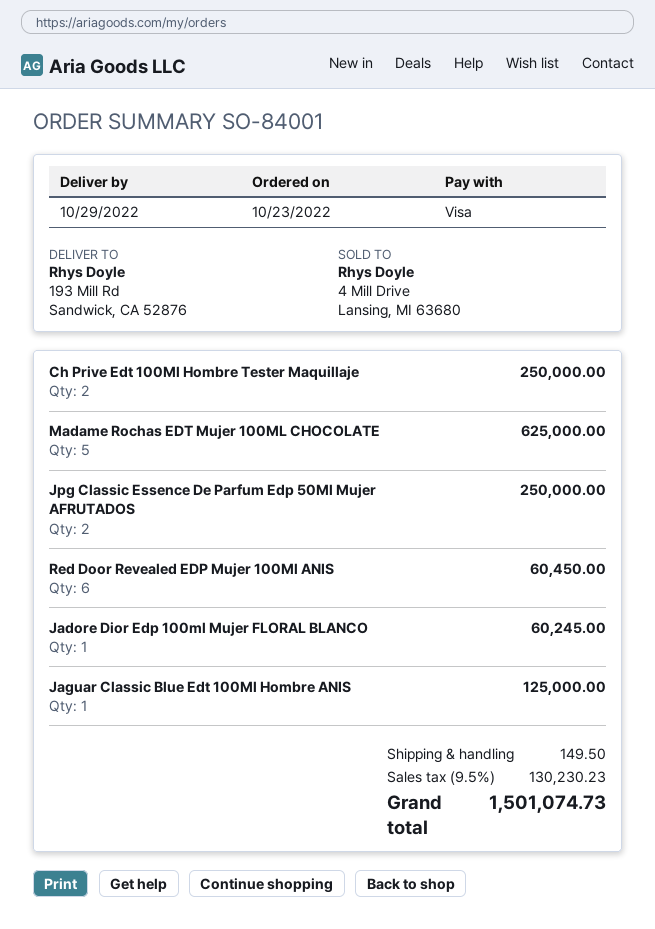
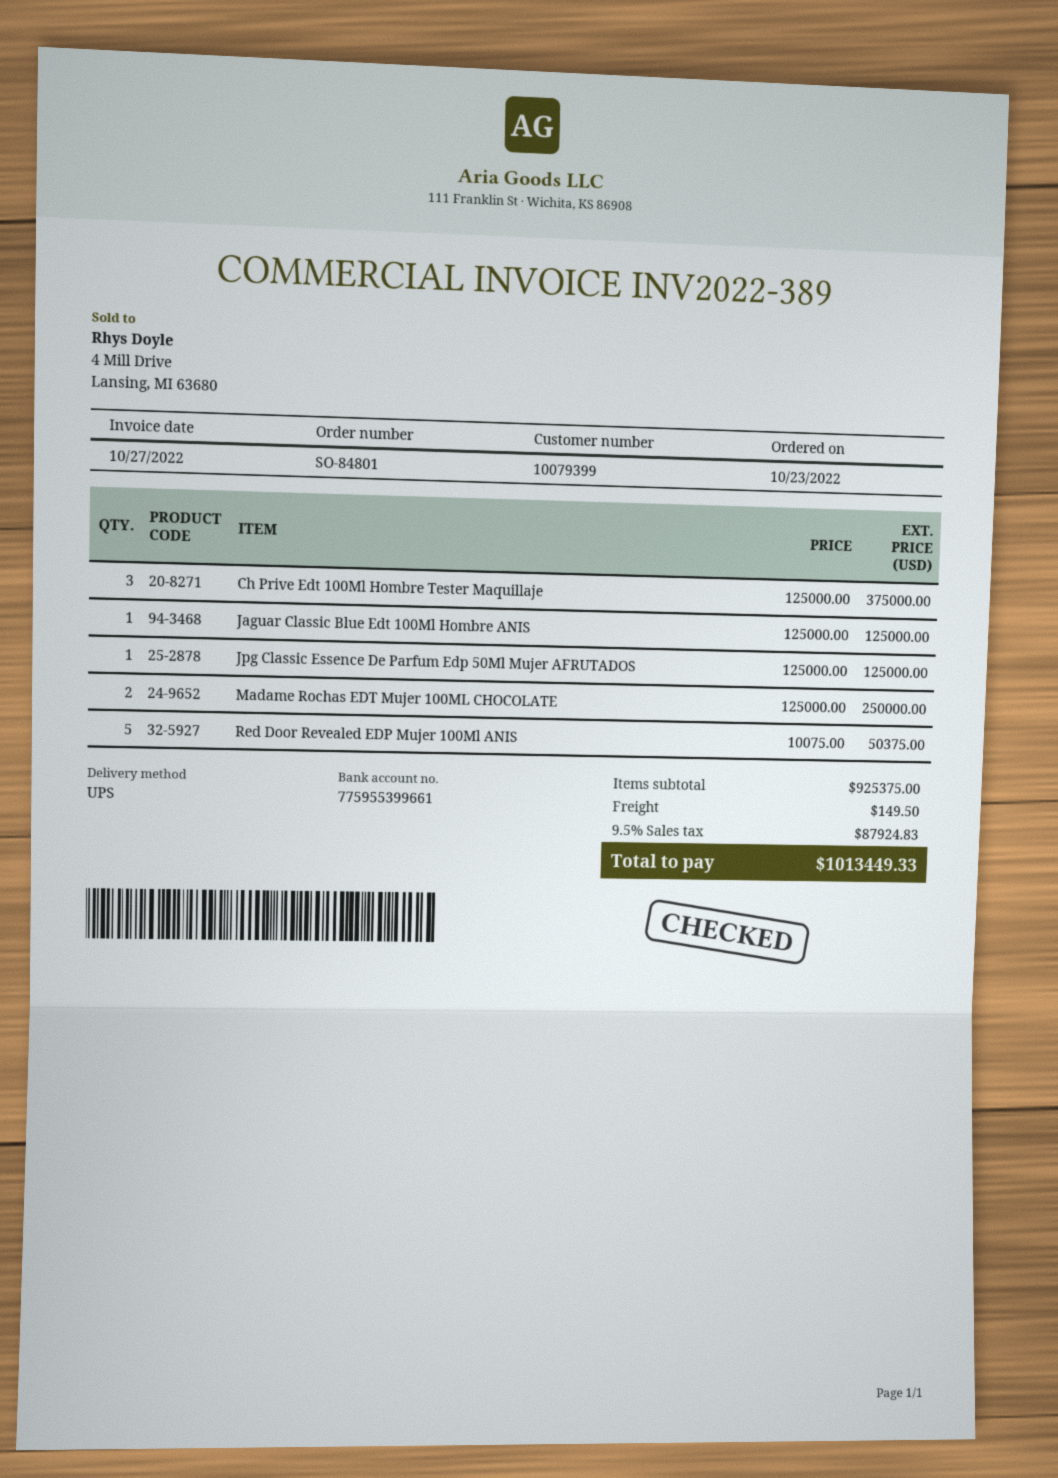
order number: SO-84001 -> SO-84801
Ch Prive Edt 100Ml Hombre Tester Maquillaje: 2 for 250000.00 -> 3 for 375000.00
Madame Rochas EDT Mujer 100ML CHOCOLATE: 5 for 625000.00 -> 2 for 250000.00
Jpg Classic Essence De Parfum Edp 50Ml Mujer AFRUTADOS: 2 for 250000.00 -> 1 for 125000.00
Red Door Revealed EDP Mujer 100Ml ANIS: 6 for 60450.00 -> 5 for 50375.00
Jadore Dior Edp 100ml Mujer FLORAL BLANCO: 1 for 60245.00 -> none
tax: 9.5% = 130230.23 -> 9.5% = 87924.83
total: 1501074.73 -> 1013449.33

